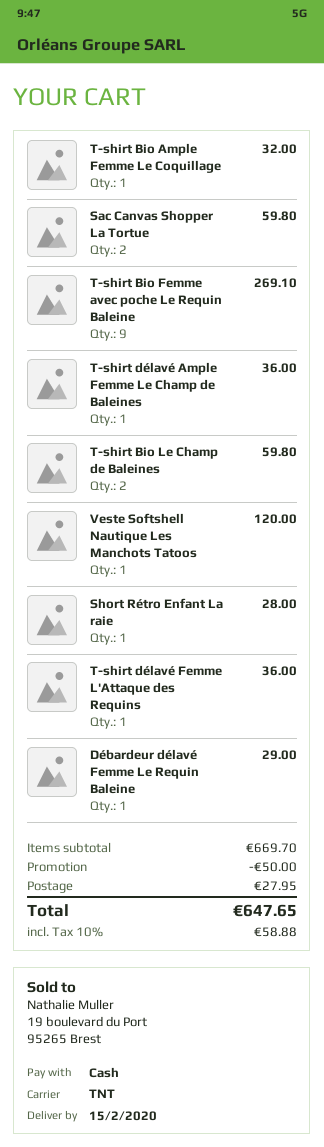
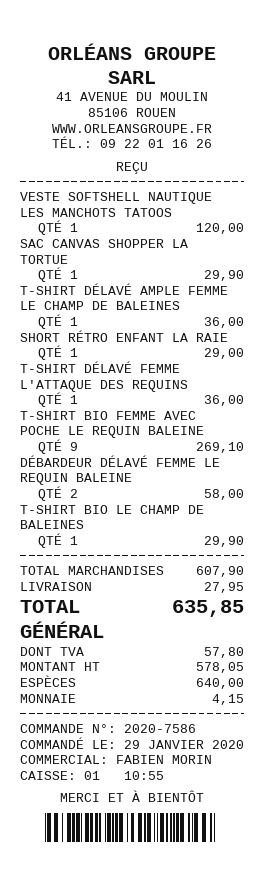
T-shirt Bio Ample Femme Le Coquillage: 1 for 32.00 -> none
Sac Canvas Shopper La Tortue: 2 for 59.80 -> 1 for 29.90
T-shirt Bio Le Champ de Baleines: 2 for 59.80 -> 1 for 29.90
Short Rétro Enfant La raie: 1 for 28.00 -> 1 for 29.00
Débardeur délavé Femme Le Requin Baleine: 1 for 29.00 -> 2 for 58.00
subtotal: 669.70 -> 607.90
discount: 50.00 -> none
tax: 58.88 -> 57.80
total: 647.65 -> 635.85

